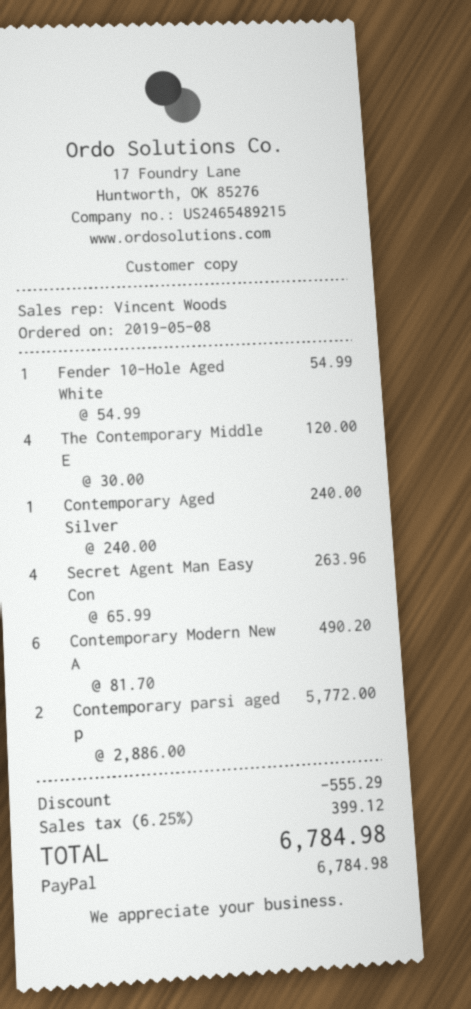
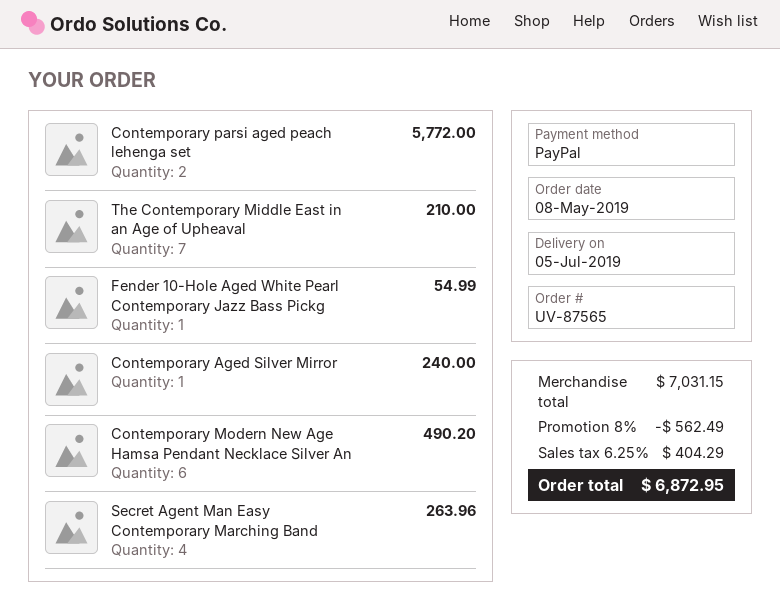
The Contemporary Middle E: 4 for 120.00 -> 7 for 210.00
discount: 555.29 -> 562.49
tax: 6.25% = 399.12 -> 6.25% = 404.29
total: 6784.98 -> 6872.95

